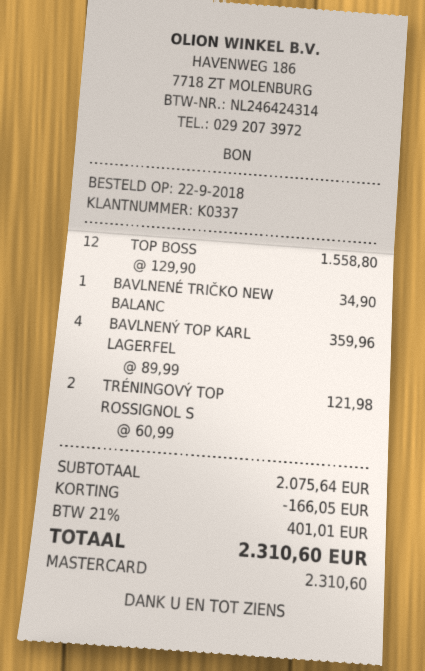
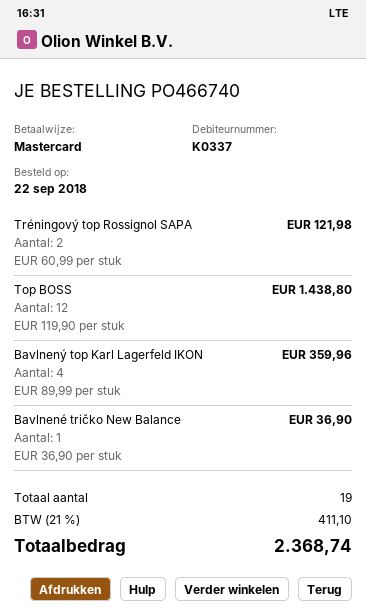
TOP BOSS: 12 x 129.90 = 1558.80 -> 12 x 119.90 = 1438.80
BAVLNENÉ TRIČKO NEW BALANC: 1 x 34.90 = 34.90 -> 1 x 36.90 = 36.90
discount: 166.05 -> none
tax: 21% = 401.01 -> 21% = 411.10
total: 2310.60 -> 2368.74

